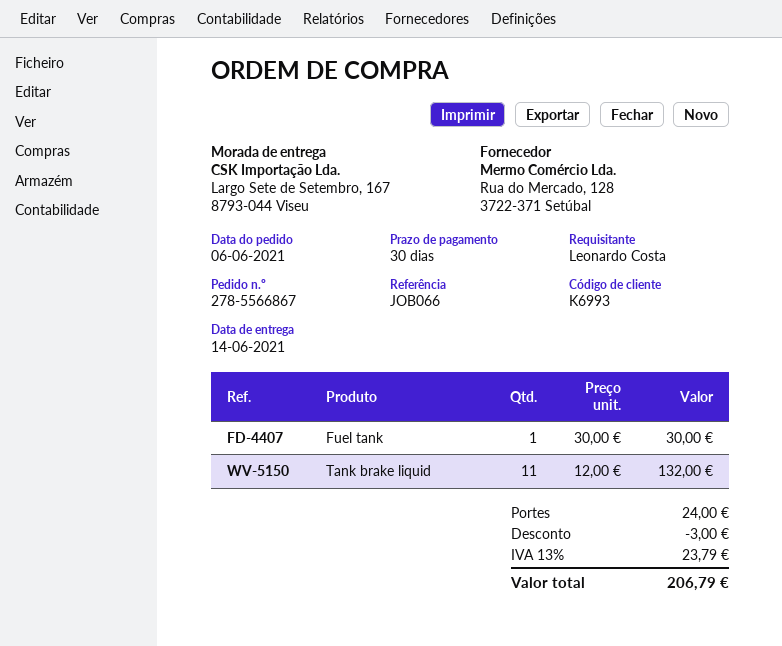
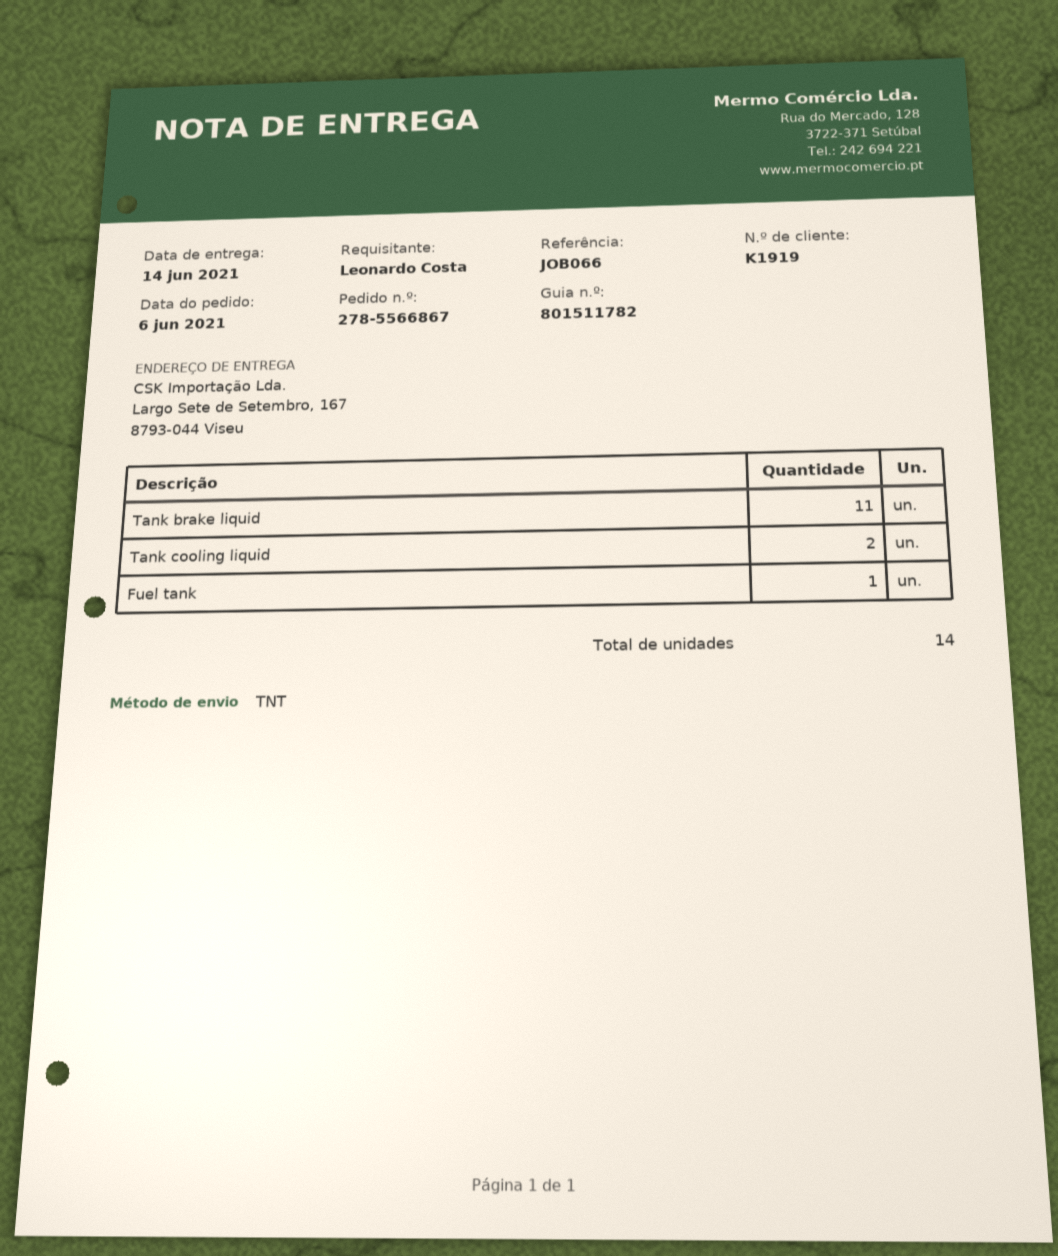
customer number: K6993 -> K1919
Tank cooling liquid: none -> 2

